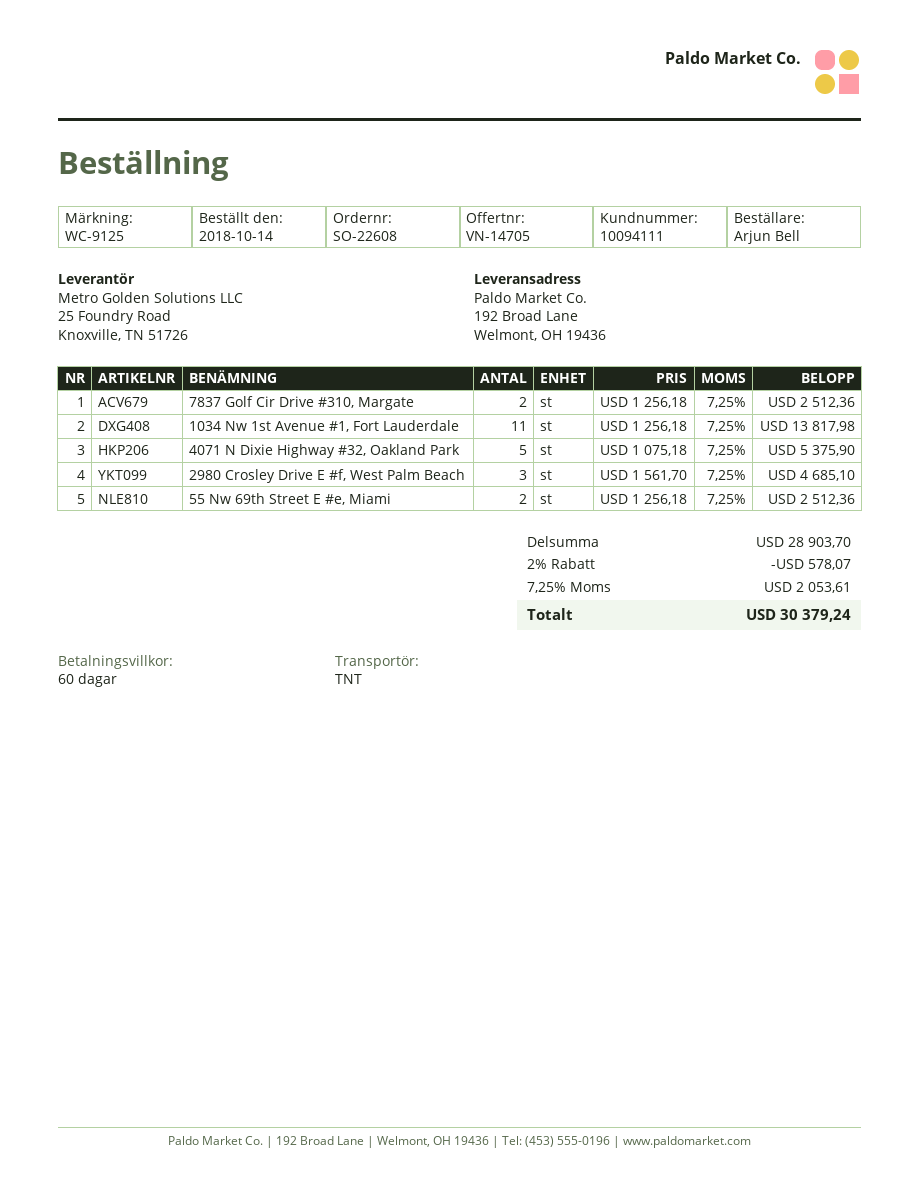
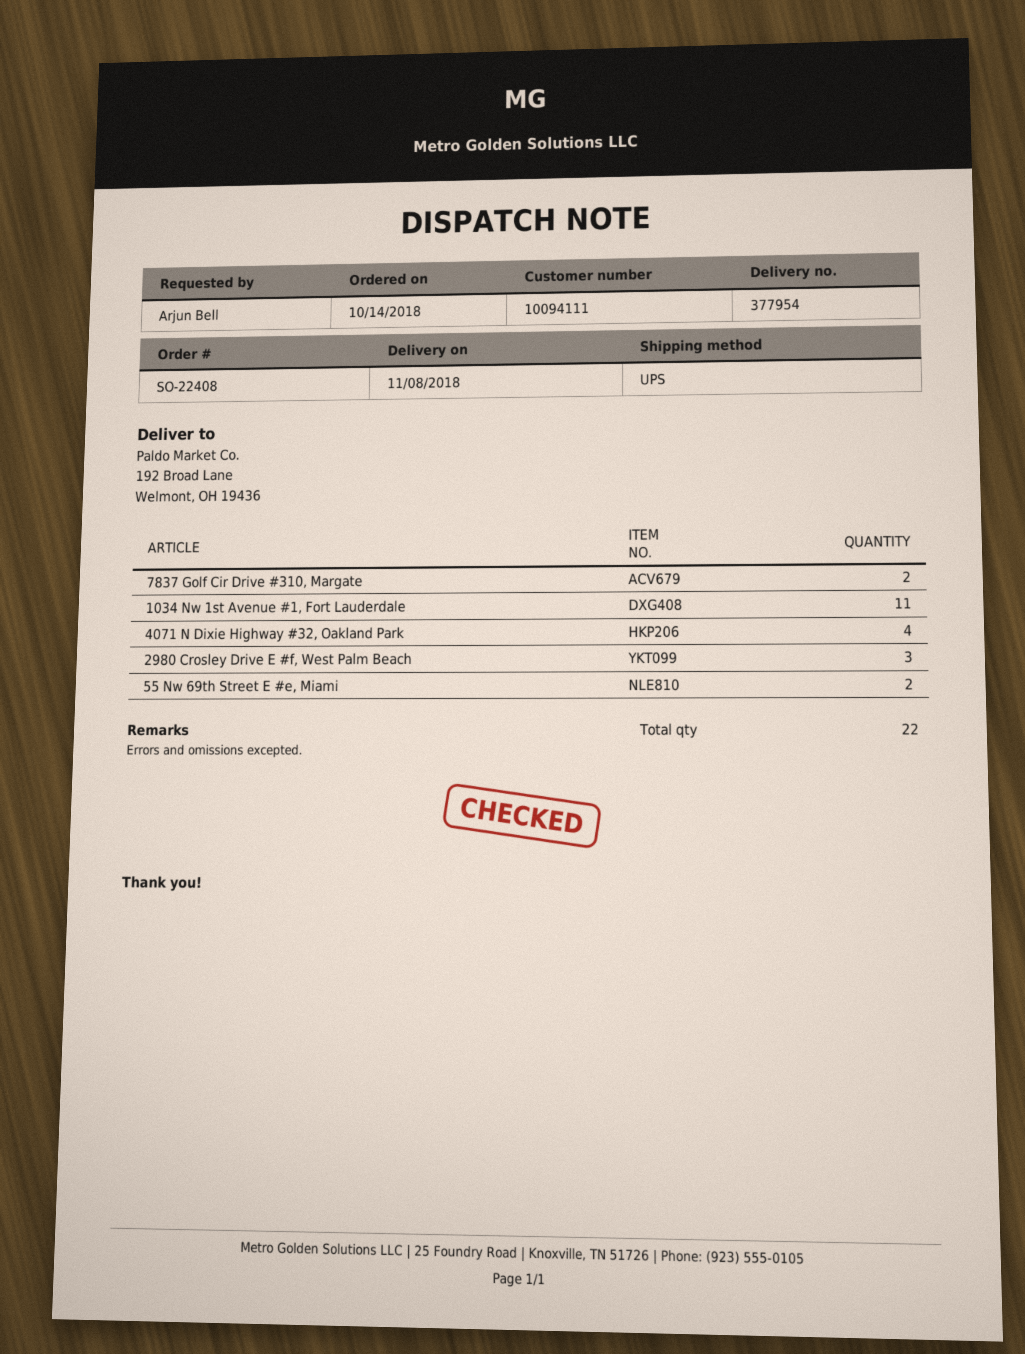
order number: SO-22608 -> SO-22408
shipping method: TNT -> UPS
4071 N Dixie Highway #32, Oakland Park: 5 -> 4

